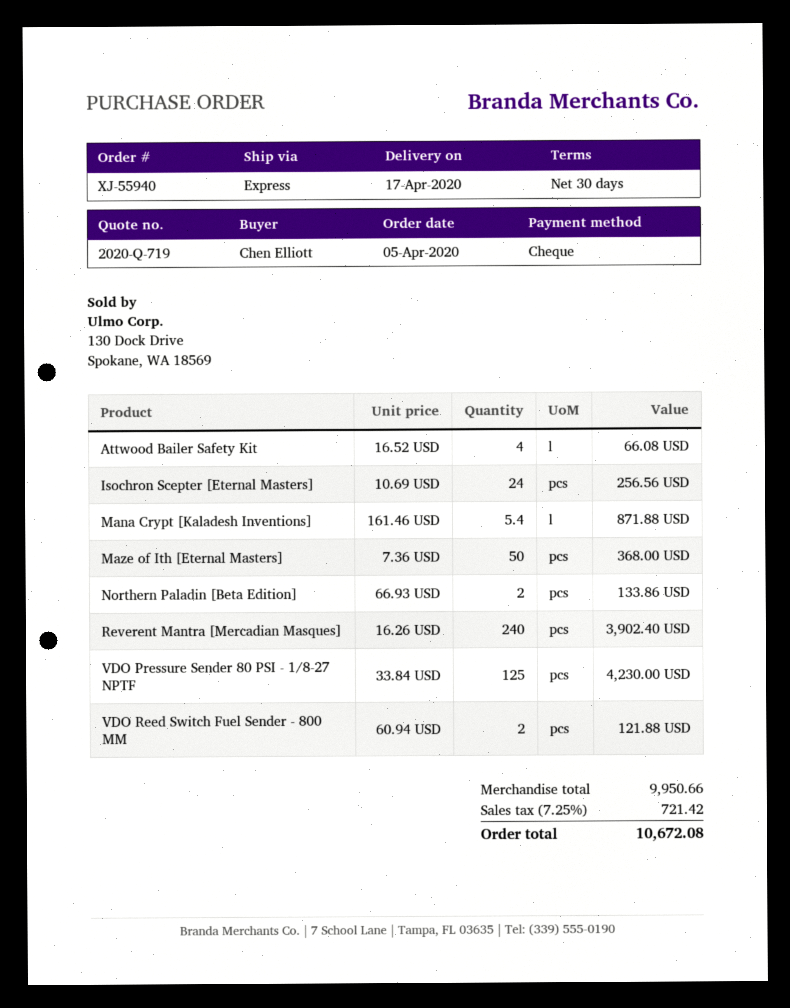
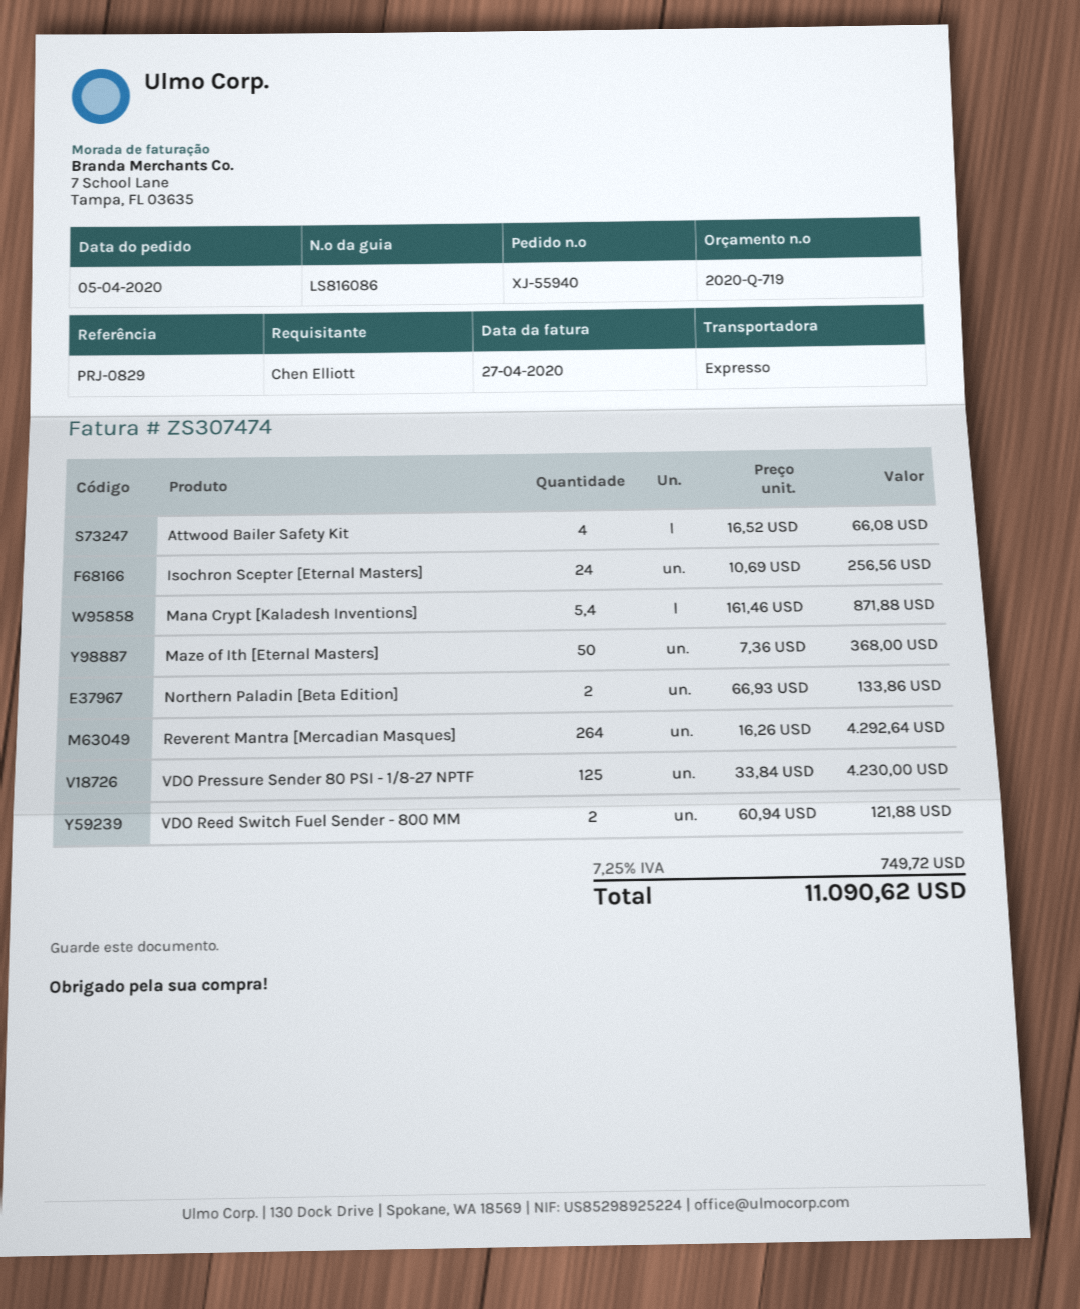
Reverent Mantra [Mercadian Masques]: 240 x 16.26 = 3902.40 -> 264 x 16.26 = 4292.64
tax: 7.25% = 721.42 -> 7.25% = 749.72
total: 10672.08 -> 11090.62

